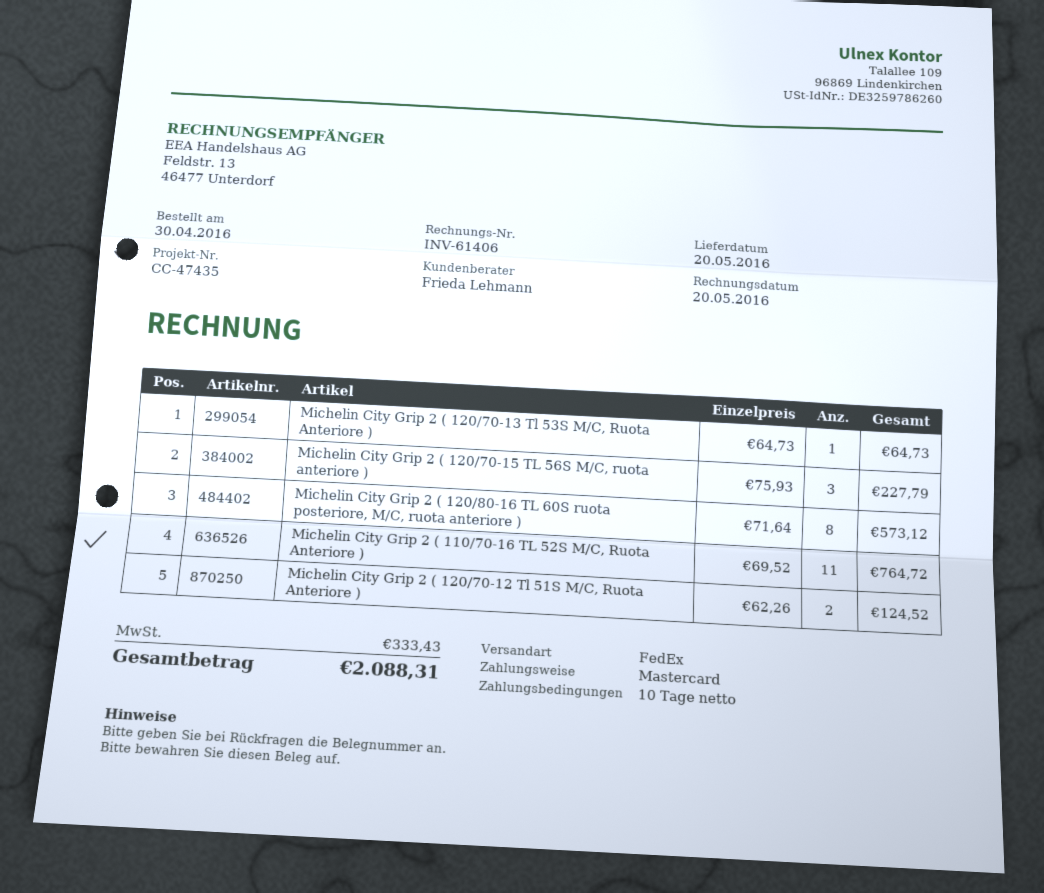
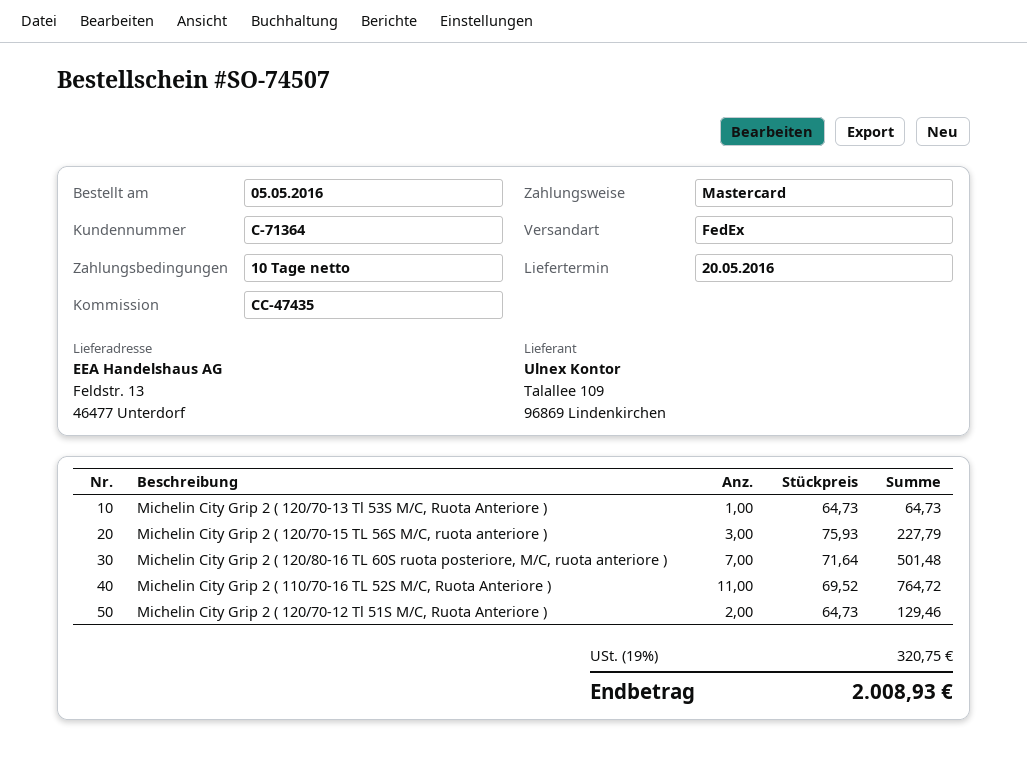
order date: 2016-04-30 -> 2016-05-05
Michelin City Grip 2 ( 120/80-16 TL 60S ruota posteriore, M/C, ruota anteriore ): 8 x 71.64 = 573.12 -> 7 x 71.64 = 501.48
Michelin City Grip 2 ( 120/70-12 Tl 51S M/C, Ruota Anteriore ): 2 x 62.26 = 124.52 -> 2 x 64.73 = 129.46
tax: 333.43 -> 320.75
total: 2088.31 -> 2008.93

